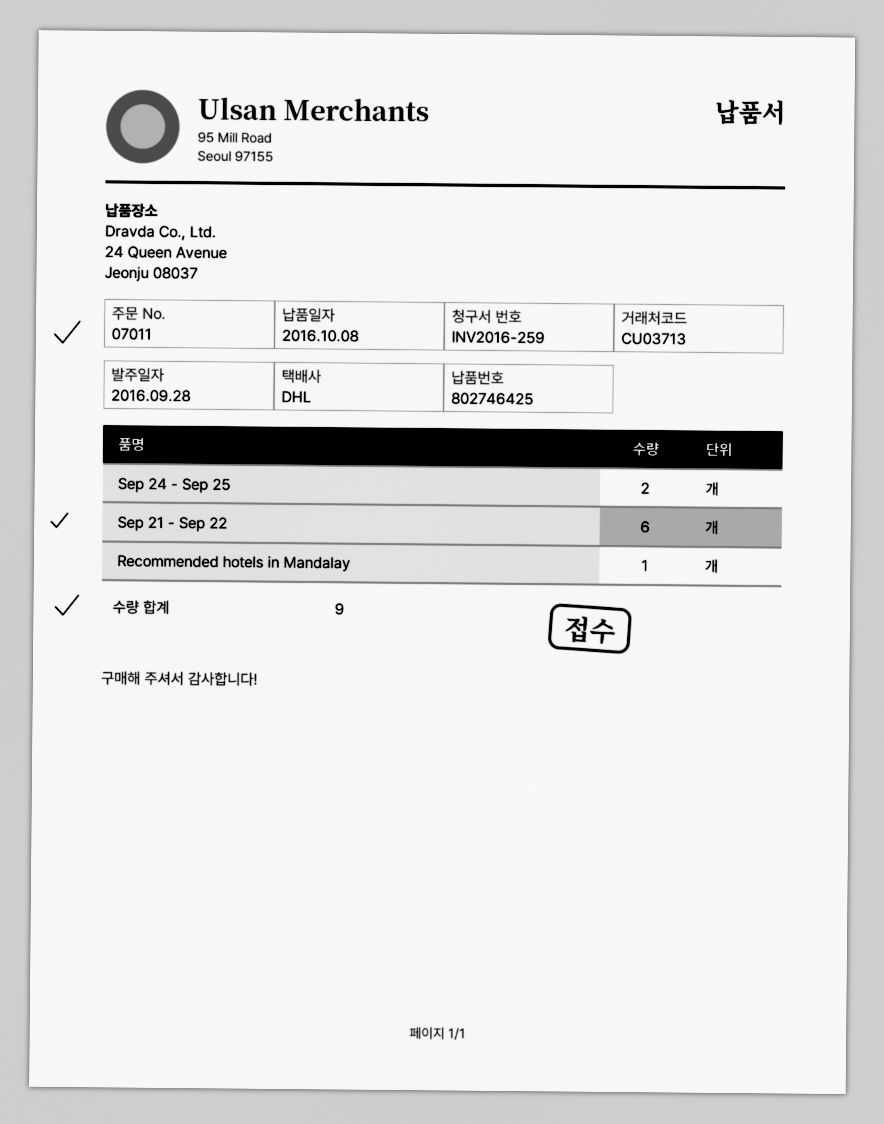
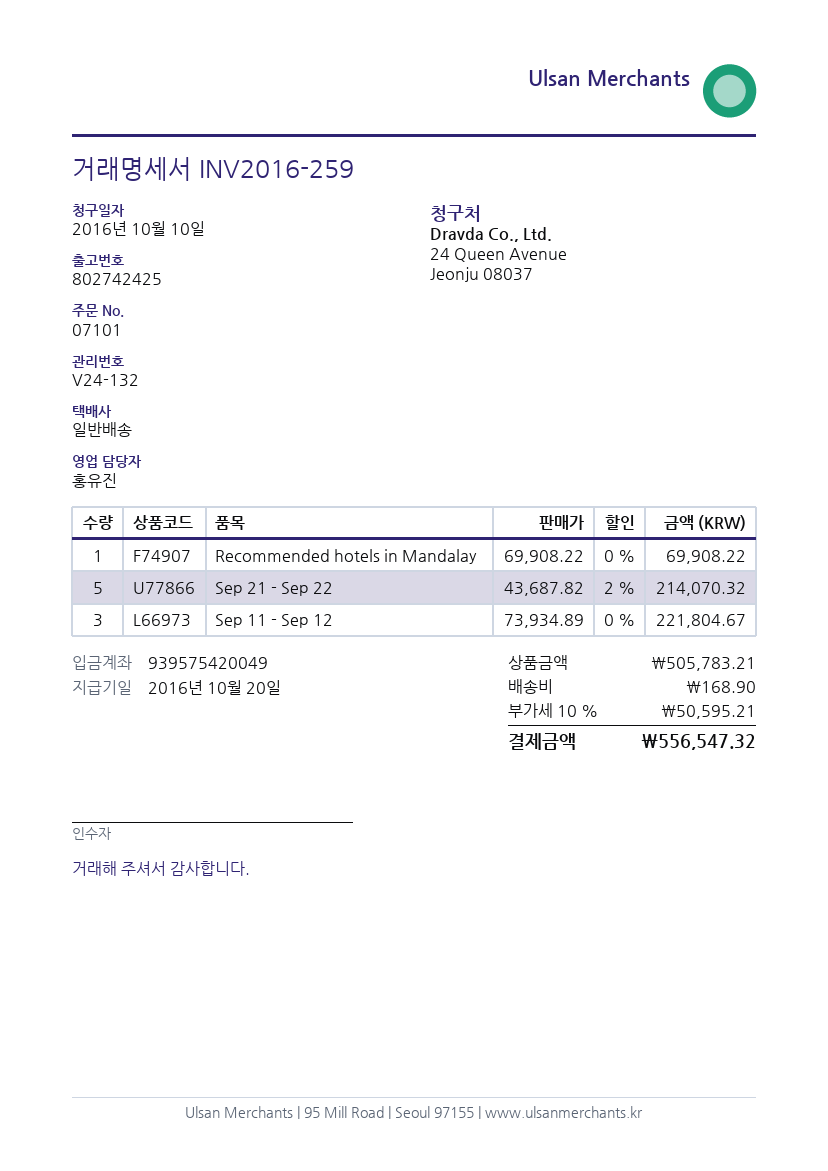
order number: 07011 -> 07101
delivery note number: 802746425 -> 802742425
shipping method: DHL -> standard
Sep 24 - Sep 25: 2 -> none
Sep 21 - Sep 22: 6 -> 5
Sep 11 - Sep 12: none -> 3

